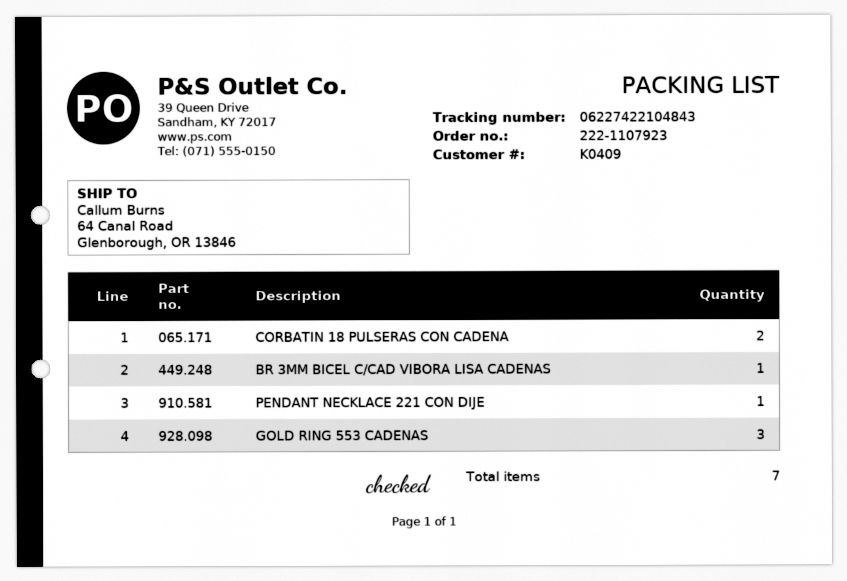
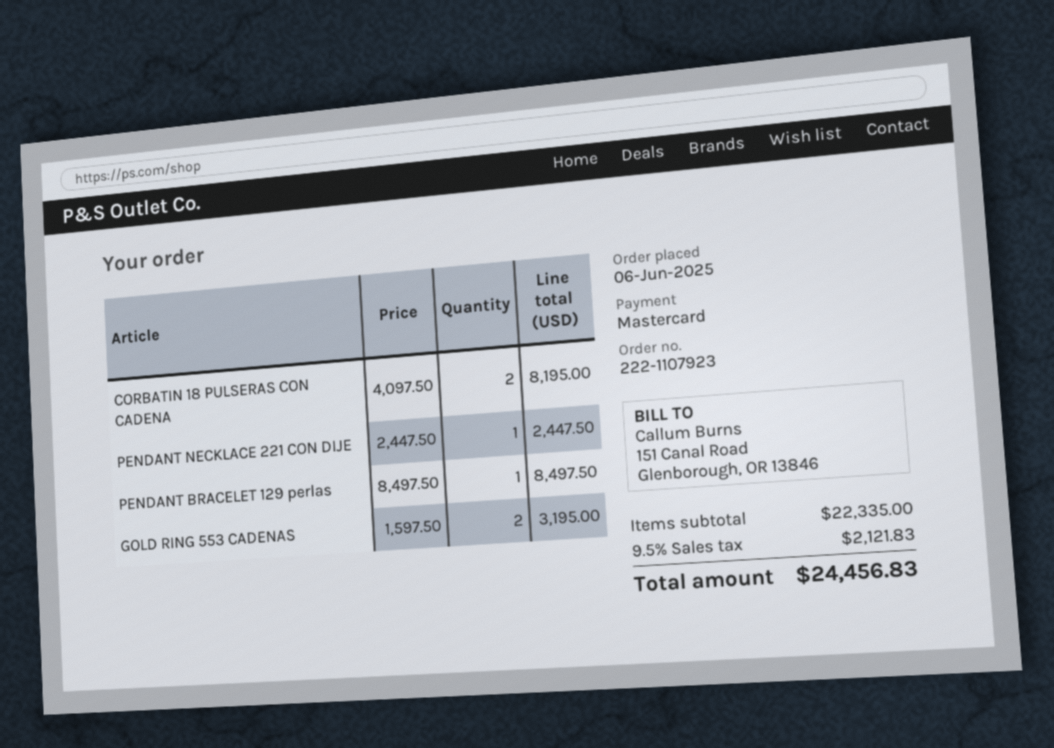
BR 3MM BICEL C/CAD VIBORA LISA CADENAS: 1 -> none
GOLD RING 553 CADENAS: 3 -> 2
PENDANT BRACELET 129 perlas: none -> 1

